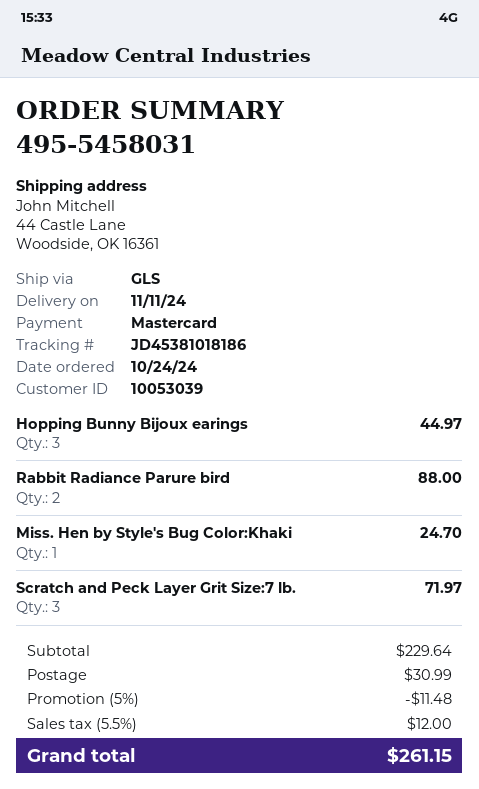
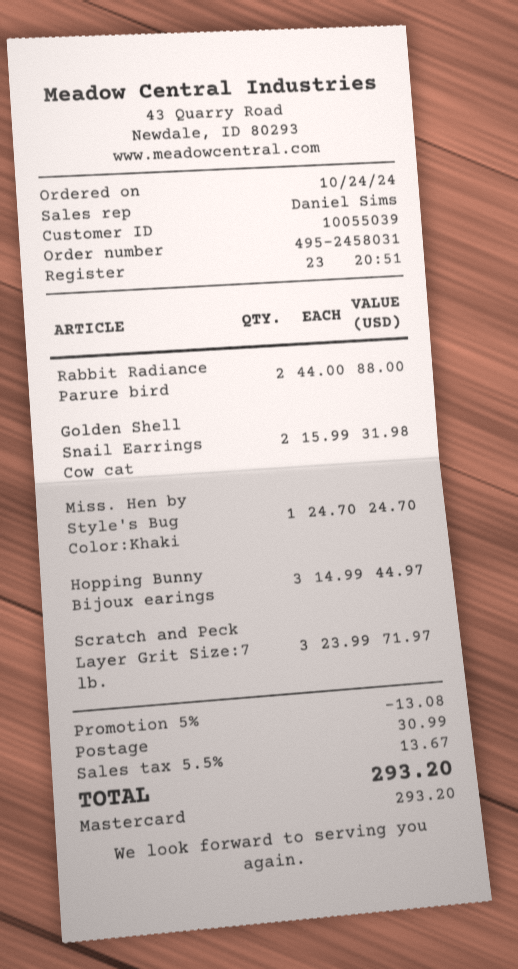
order number: 495-5458031 -> 495-2458031
customer number: 10053039 -> 10055039
Golden Shell Snail Earrings Cow cat: none -> 2 for 31.98
discount: 5% = 11.48 -> 5% = 13.08
tax: 5.5% = 12.00 -> 5.5% = 13.67
total: 261.15 -> 293.20

